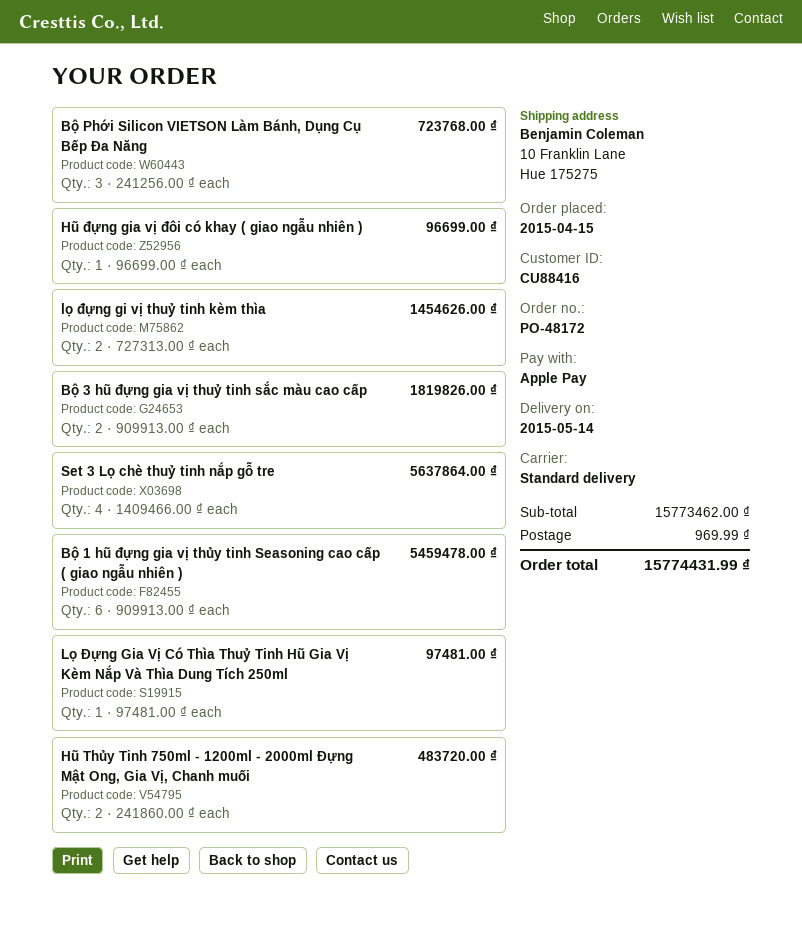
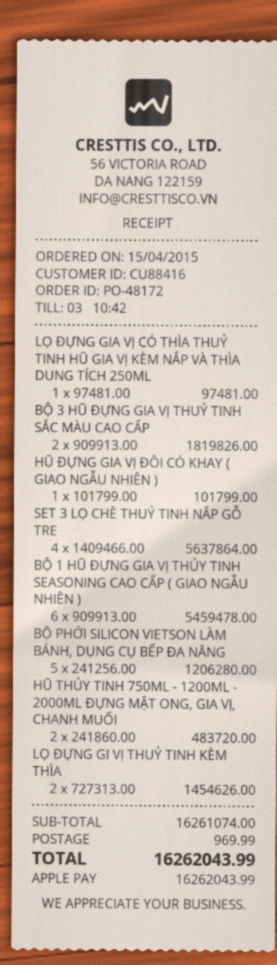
Bộ Phới Silicon VIETSON Làm Bánh, Dụng Cụ Bếp Đa Năng: 3 x 241256.00 = 723768.00 -> 5 x 241256.00 = 1206280.00
Hũ đựng gia vị đôi có khay ( giao ngẫu nhiên ): 1 x 96699.00 = 96699.00 -> 1 x 101799.00 = 101799.00
subtotal: 15773462.00 -> 16261074.00
total: 15774431.99 -> 16262043.99

